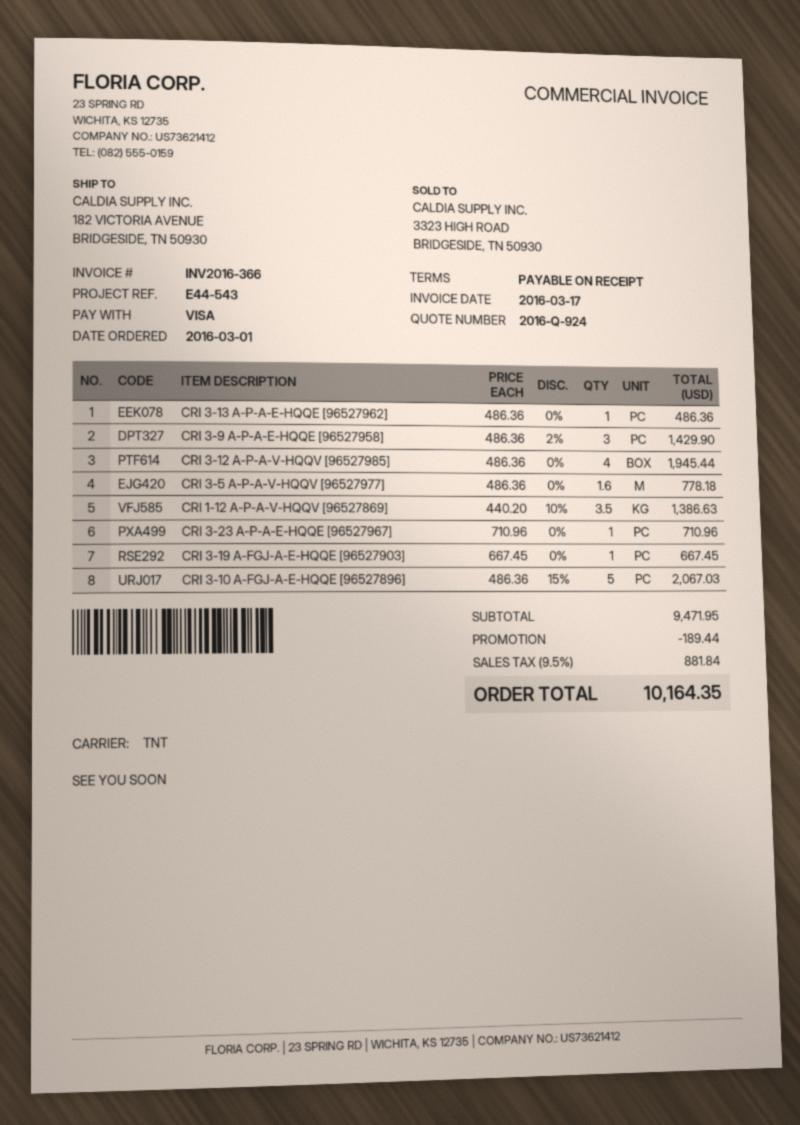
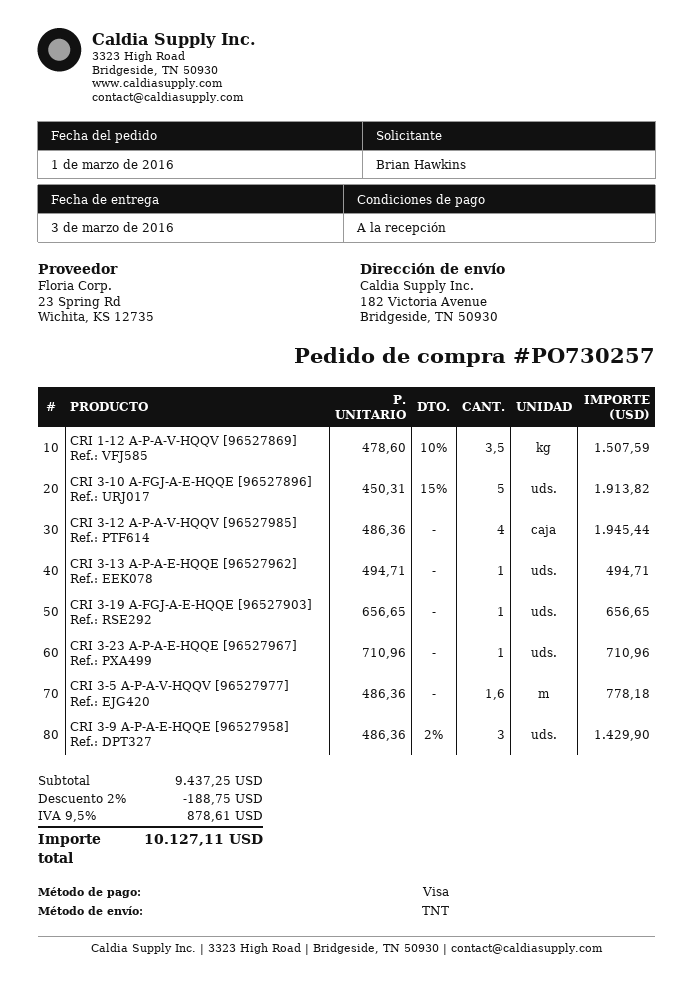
CRI 3-13 A-P-A-E-HQQE [96527962]: 1 x 486.36 = 486.36 -> 1 x 494.71 = 494.71
CRI 1-12 A-P-A-V-HQQV [96527869]: 3.5 x 440.20 - 10% = 1386.63 -> 3.5 x 478.60 - 10% = 1507.59
CRI 3-19 A-FGJ-A-E-HQQE [96527903]: 1 x 667.45 = 667.45 -> 1 x 656.65 = 656.65
CRI 3-10 A-FGJ-A-E-HQQE [96527896]: 5 x 486.36 - 15% = 2067.03 -> 5 x 450.31 - 15% = 1913.82
subtotal: 9471.95 -> 9437.25
discount: 189.44 -> 188.75
tax: 9.5% = 881.84 -> 9.5% = 878.61
total: 10164.35 -> 10127.11

